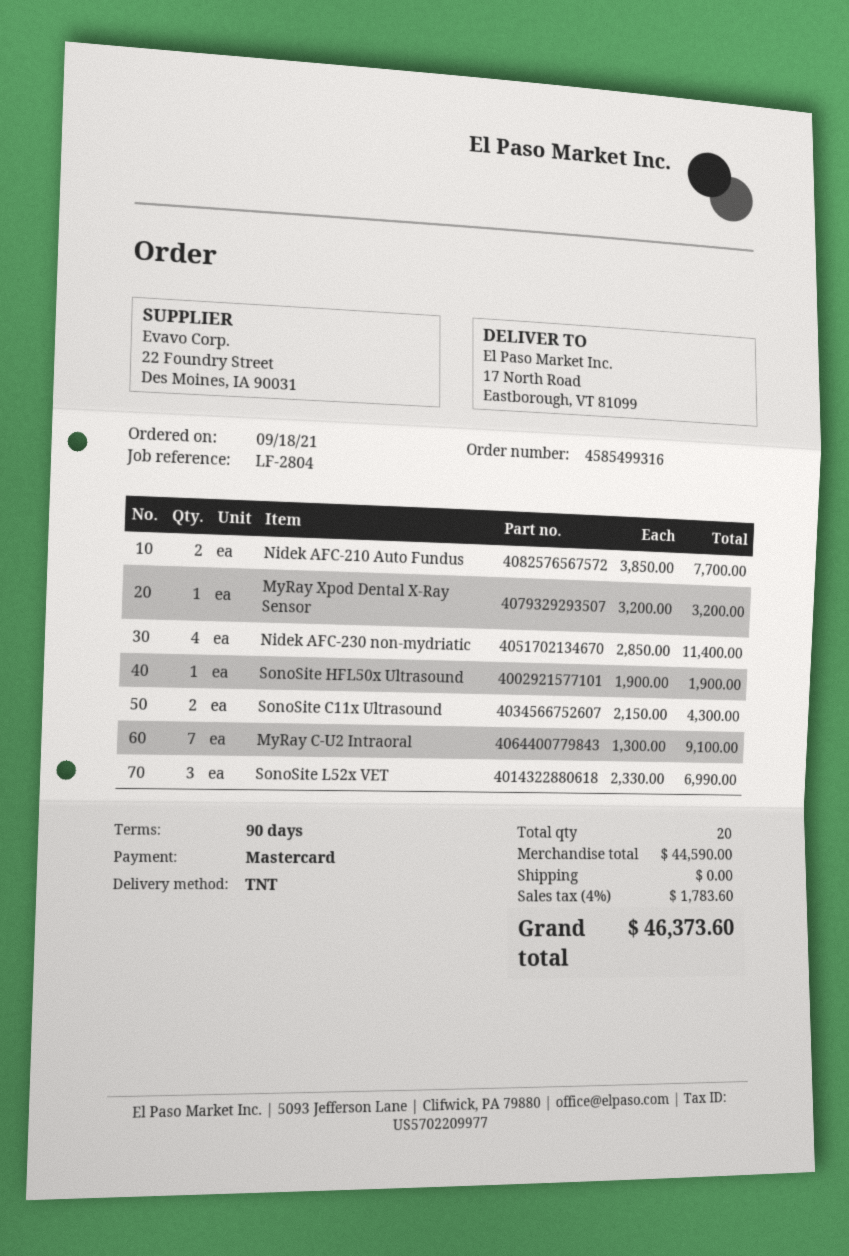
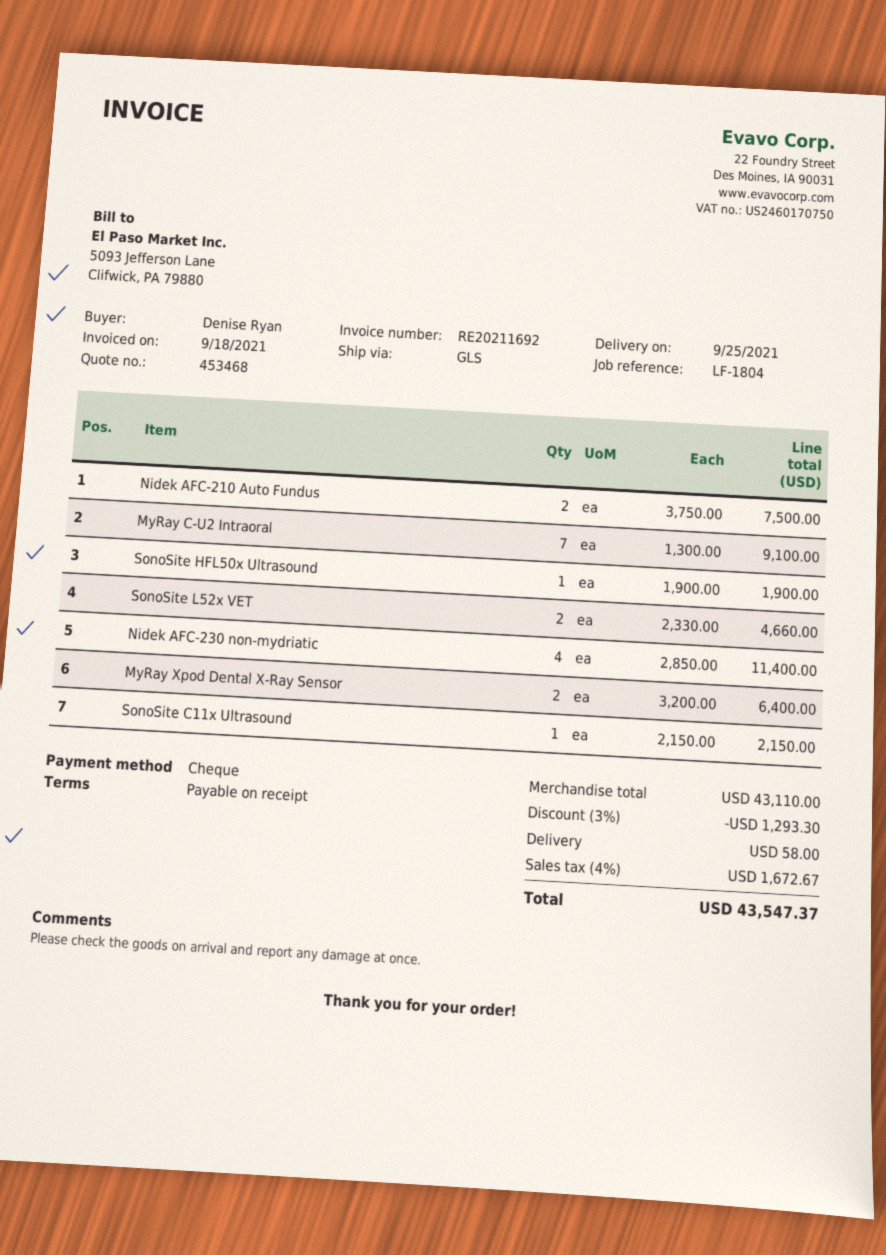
payment terms: 90 days -> on receipt
reference: LF-2804 -> LF-1804
payment method: Mastercard -> cheque
shipping method: TNT -> GLS
Nidek AFC-210 Auto Fundus: 2 x 3850.00 = 7700.00 -> 2 x 3750.00 = 7500.00
MyRay Xpod Dental X-Ray Sensor: 1 x 3200.00 = 3200.00 -> 2 x 3200.00 = 6400.00
SonoSite C11x Ultrasound: 2 x 2150.00 = 4300.00 -> 1 x 2150.00 = 2150.00
SonoSite L52x VET: 3 x 2330.00 = 6990.00 -> 2 x 2330.00 = 4660.00
subtotal: 44590.00 -> 43110.00
discount: none -> 3% = 1293.30
shipping: 0.00 -> 58.00
tax: 4% = 1783.60 -> 4% = 1672.67
total: 46373.60 -> 43547.37

